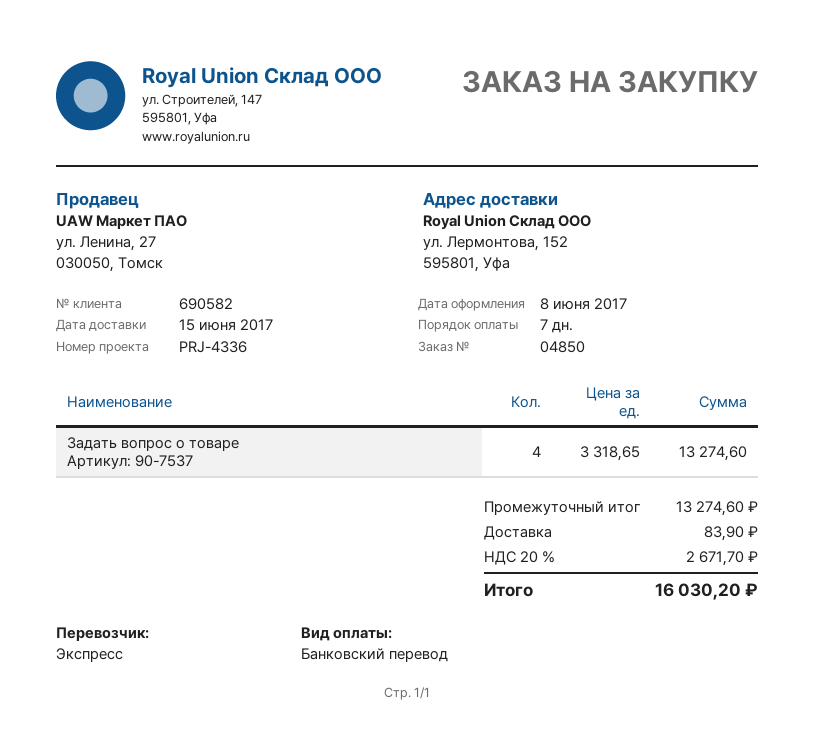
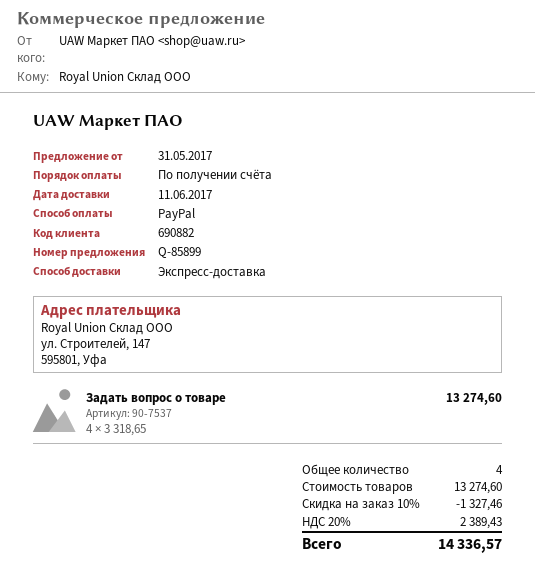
delivery date: 2017-06-15 -> 2017-06-11
payment terms: 7 days -> on receipt
customer number: 690582 -> 690882
payment method: bank transfer -> PayPal
discount: none -> 10% = 1327.46
shipping: 83.90 -> none
tax: 20% = 2671.70 -> 20% = 2389.43
total: 16030.20 -> 14336.57

